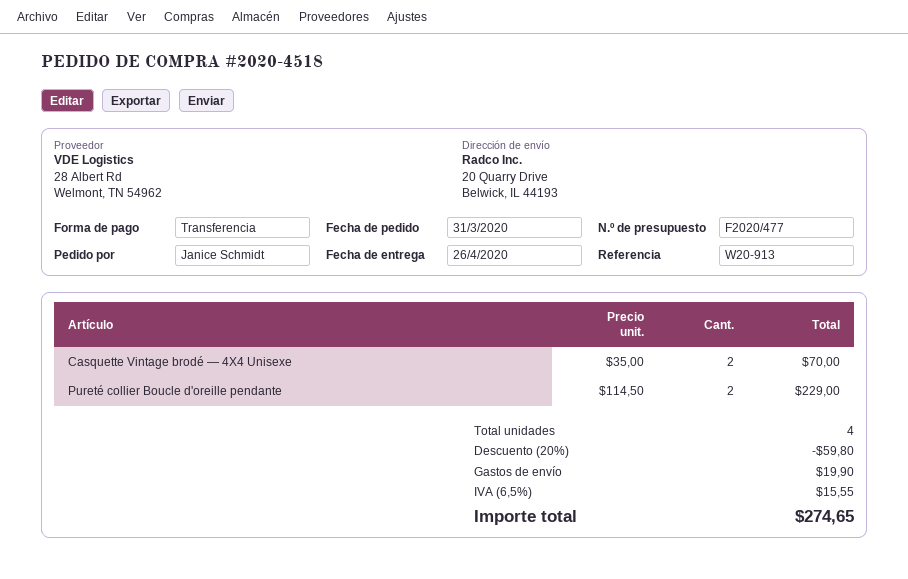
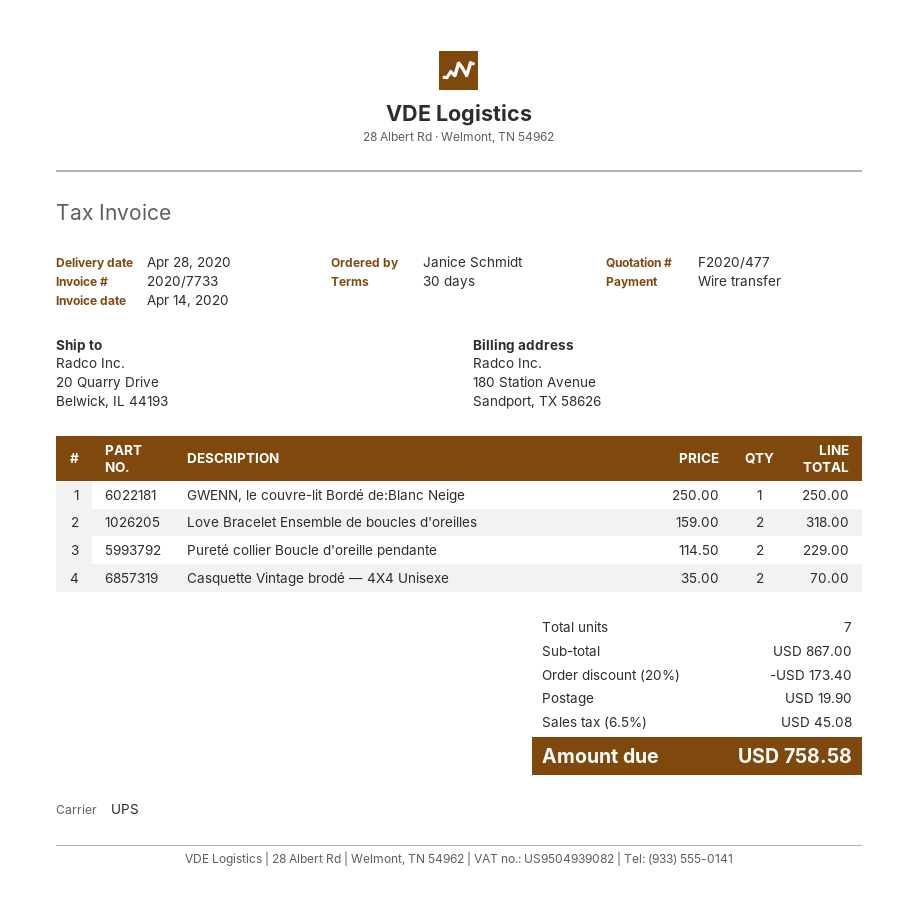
delivery date: 2020-04-26 -> 2020-04-28
GWENN, le couvre-lit Bordé de:Blanc Neige: none -> 1 x 250.00 = 250.00
Love Bracelet Ensemble de boucles d'oreilles: none -> 2 x 159.00 = 318.00
total quantity: 4 -> 7
discount: 20% = 59.80 -> 20% = 173.40
tax: 6.5% = 15.55 -> 6.5% = 45.08
total: 274.65 -> 758.58

